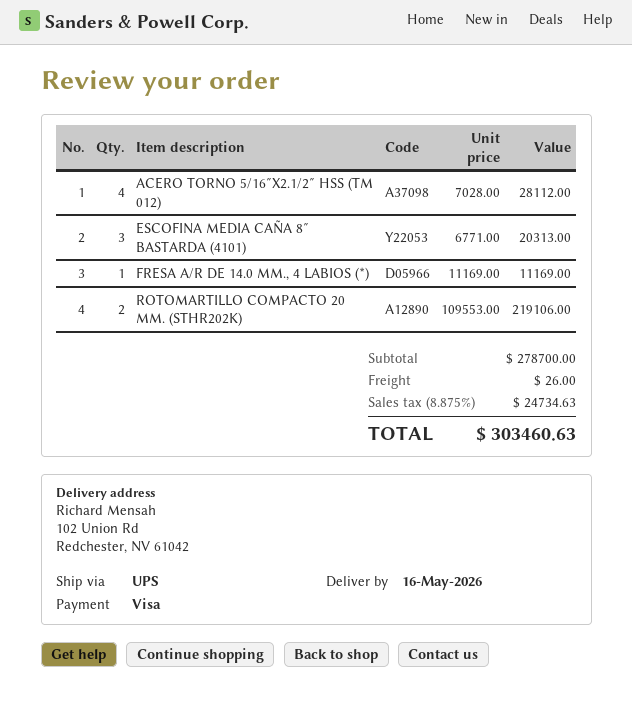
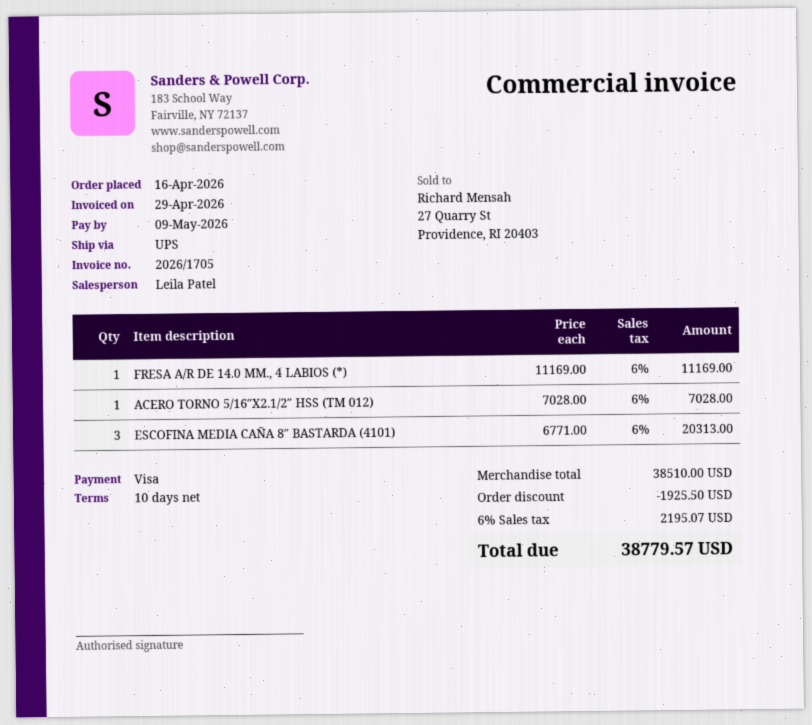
ACERO TORNO 5/16″X2.1/2″ HSS (TM 012): 4 x 7028.00 = 28112.00 -> 1 x 7028.00 = 7028.00
ROTOMARTILLO COMPACTO 20 MM. (STHR202K): 2 x 109553.00 = 219106.00 -> none
subtotal: 278700.00 -> 38510.00
discount: none -> 1925.50
shipping: 26.00 -> none
tax: 8.875% = 24734.63 -> 6% = 2195.07
total: 303460.63 -> 38779.57

